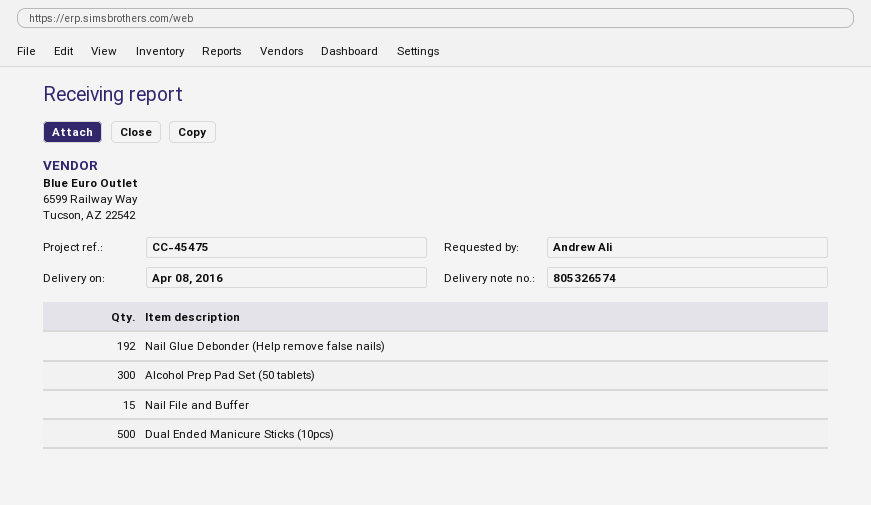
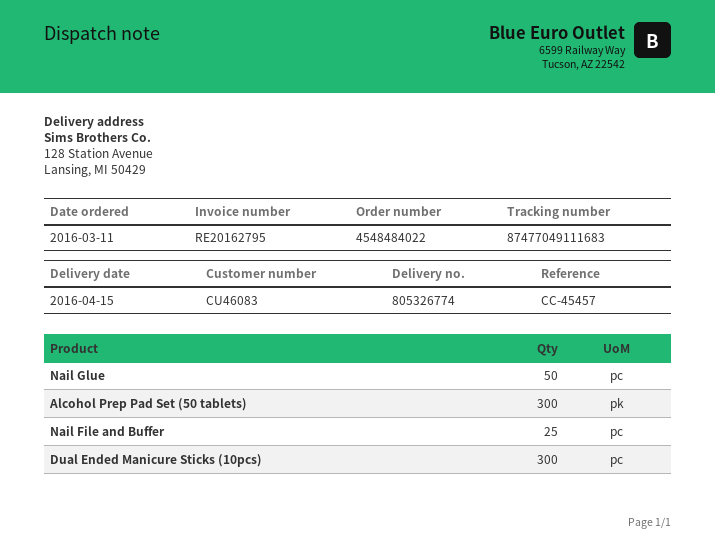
delivery note number: 805326574 -> 805326774
delivery date: 2016-04-08 -> 2016-04-15
reference: CC-45475 -> CC-45457
Nail Glue Debonder (Help remove false nails): 192 -> none
Nail File and Buffer: 15 -> 25
Dual Ended Manicure Sticks (10pcs): 500 -> 300
Nail Glue: none -> 50

